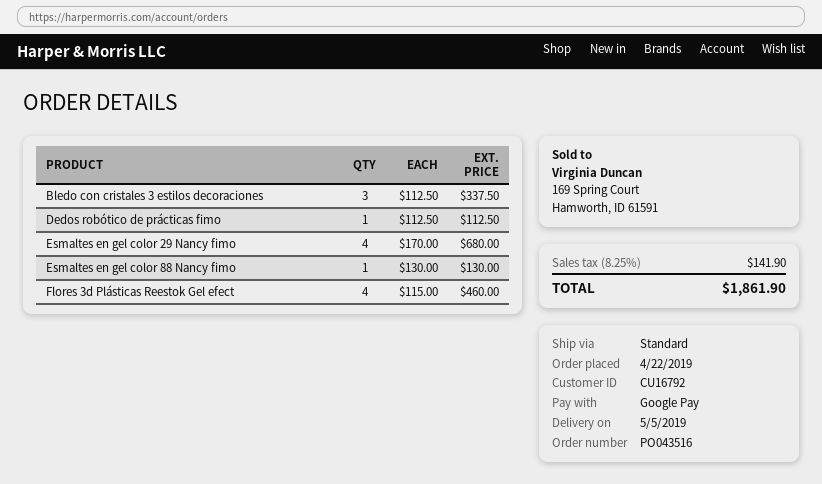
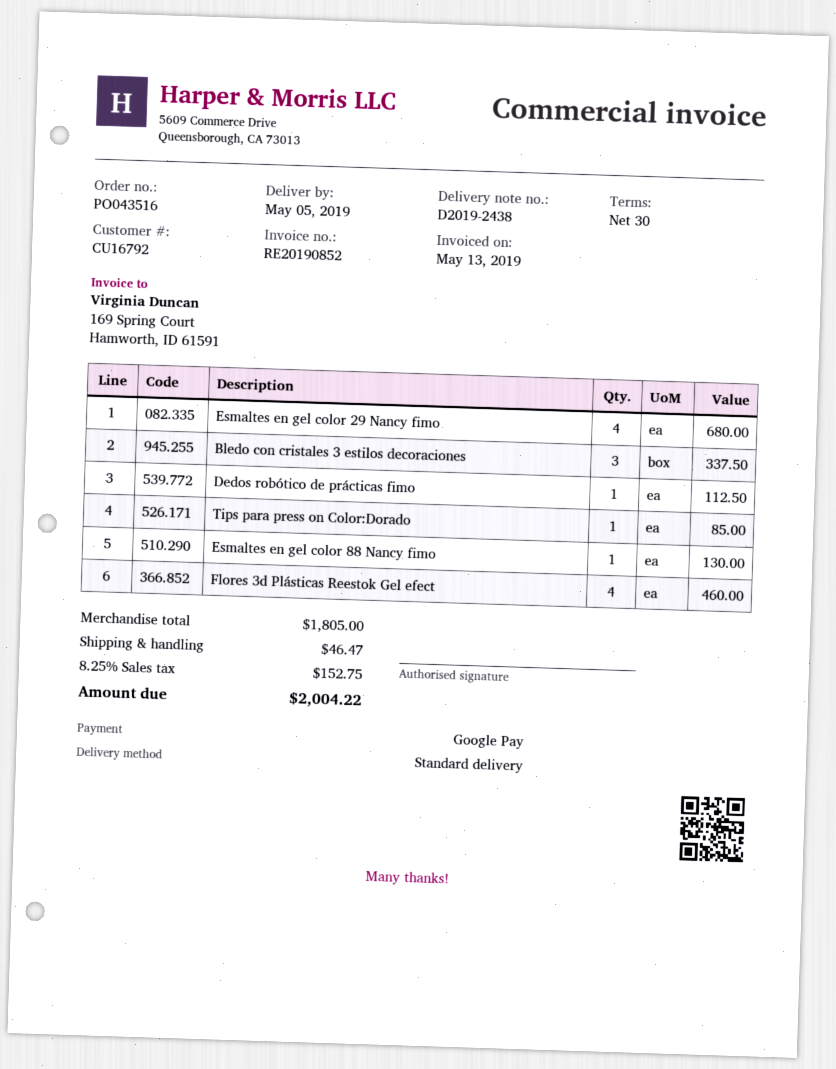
Tips para press on Color:Dorado: none -> 1 for 85.00
shipping: none -> 46.47
tax: 8.25% = 141.90 -> 8.25% = 152.75
total: 1861.90 -> 2004.22

